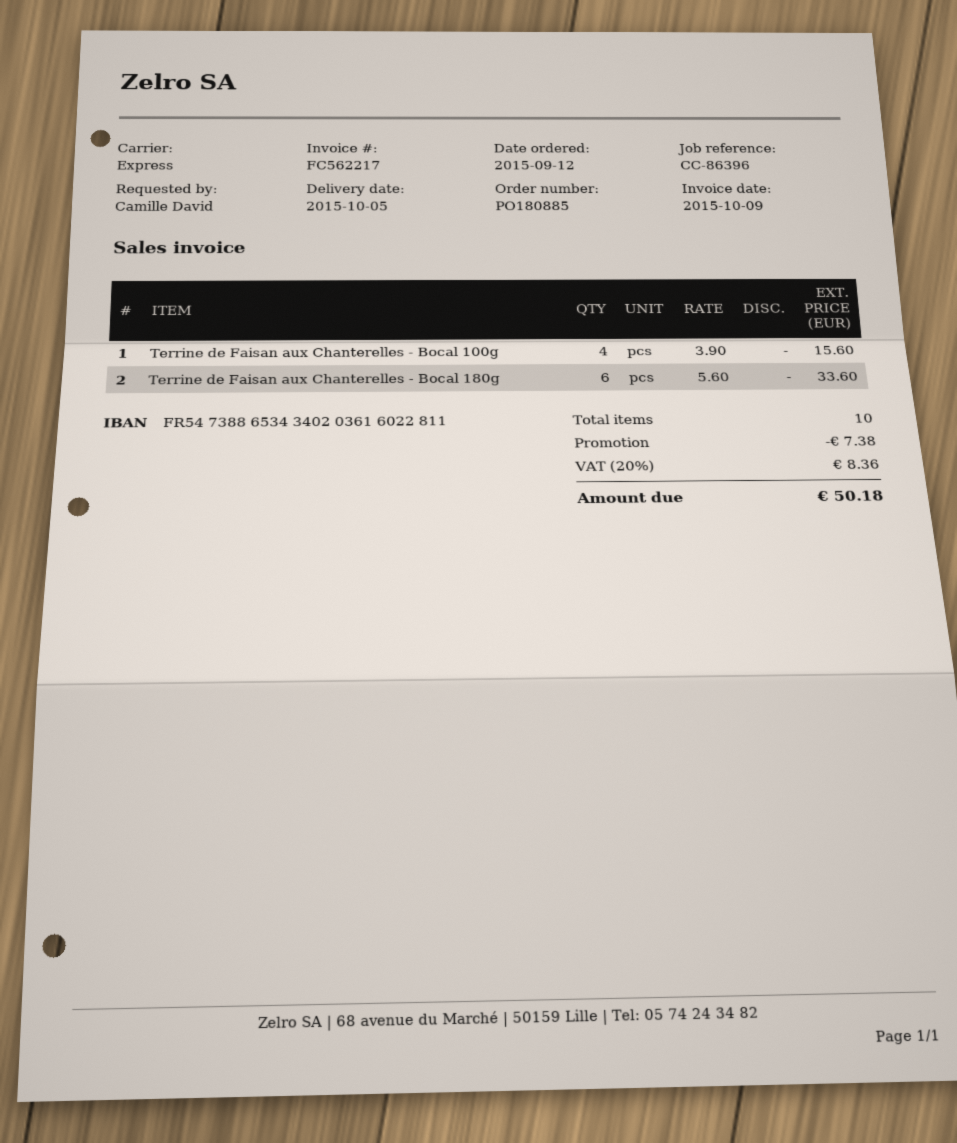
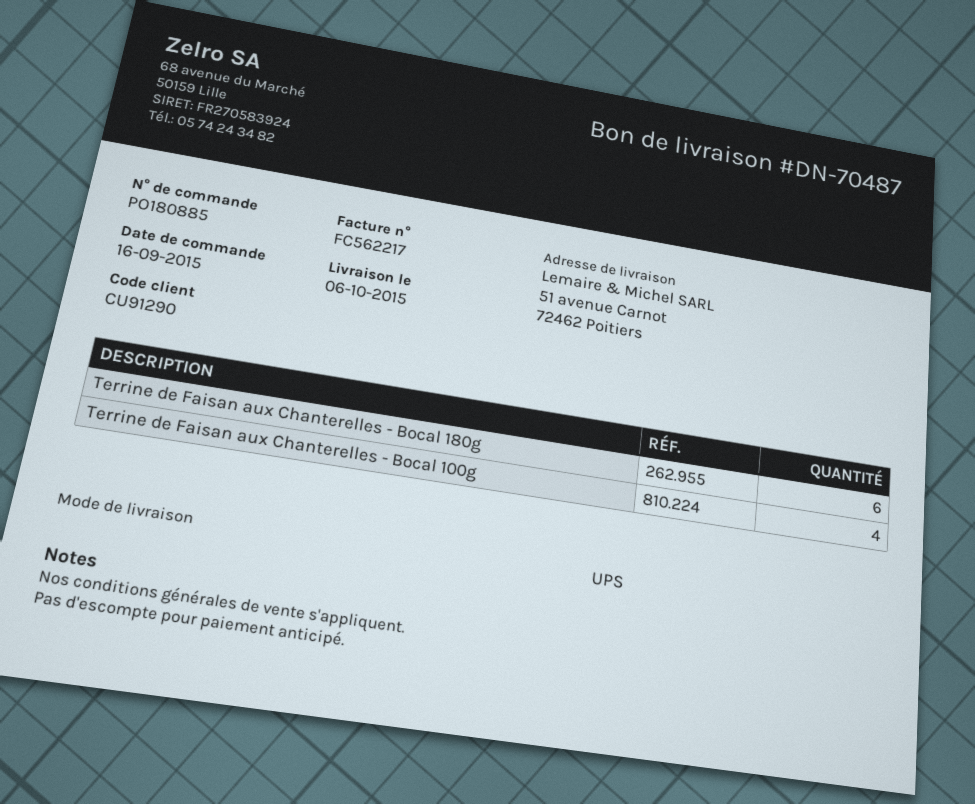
order date: 2015-09-12 -> 2015-09-16
delivery date: 2015-10-05 -> 2015-10-06
shipping method: express -> UPS

